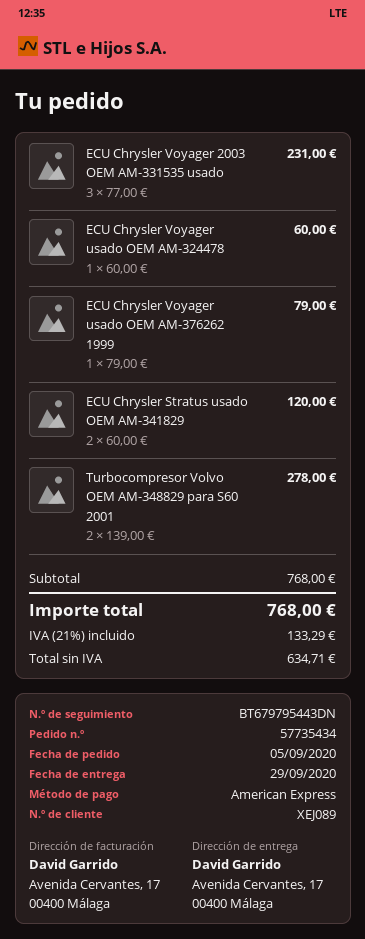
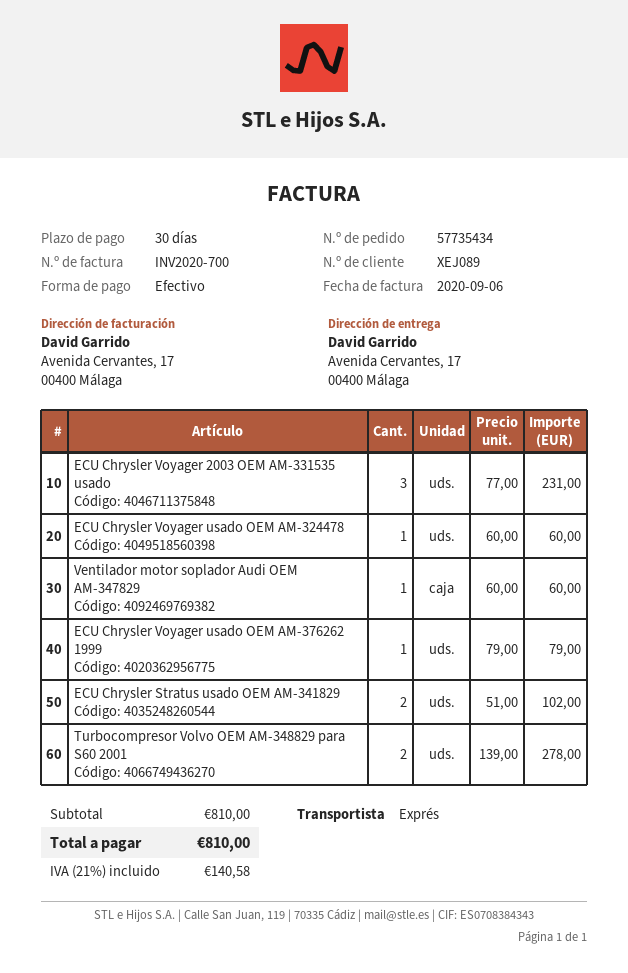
payment method: American Express -> cash
ECU Chrysler Stratus usado OEM AM-341829: 2 x 60.00 = 120.00 -> 2 x 51.00 = 102.00
Ventilador motor soplador Audi OEM AM-347829: none -> 1 x 60.00 = 60.00
subtotal: 768.00 -> 810.00
tax: 21% = 133.29 -> 21% = 140.58
total: 768.00 -> 810.00

